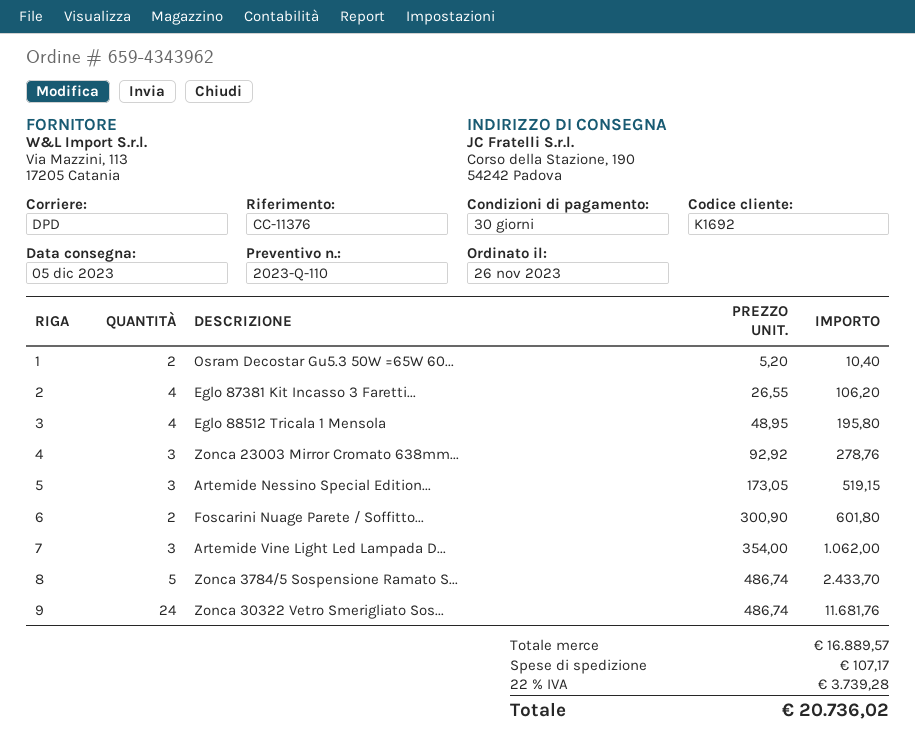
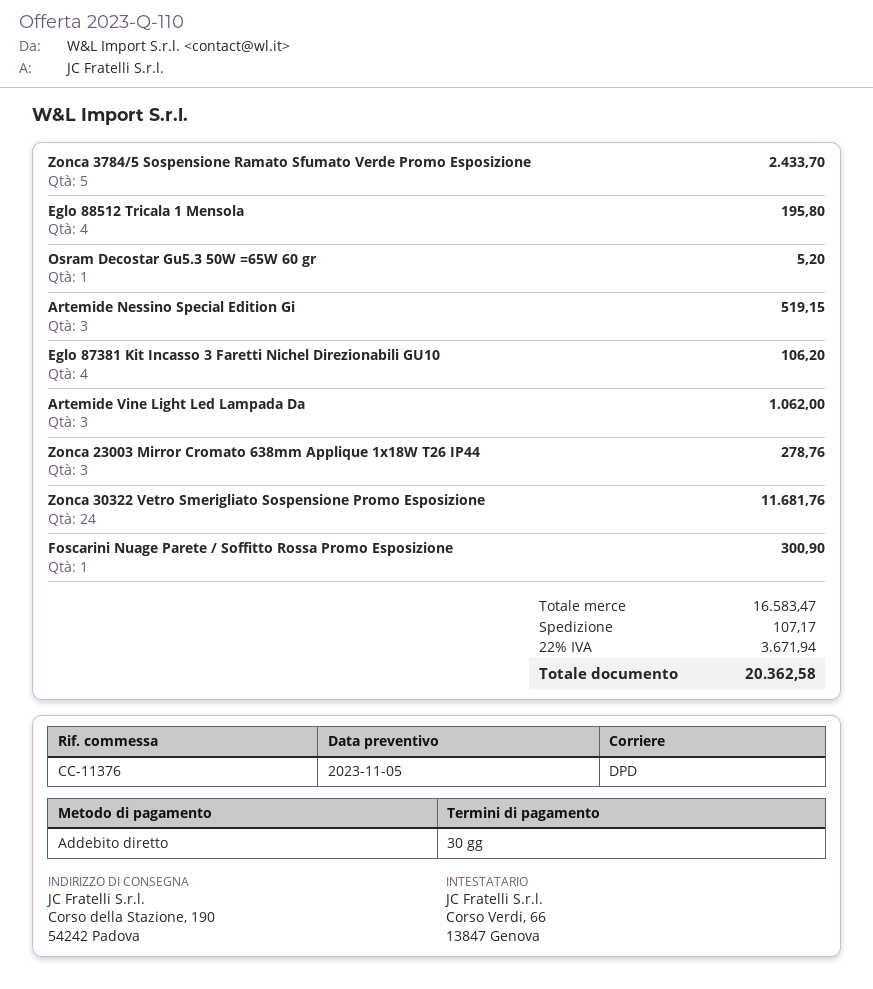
Osram Decostar Gu5.3 50W =65W 60...: 2 for 10.40 -> 1 for 5.20
Foscarini Nuage Parete / Soffitto...: 2 for 601.80 -> 1 for 300.90
subtotal: 16889.57 -> 16583.47
tax: 22% = 3739.28 -> 22% = 3671.94
total: 20736.02 -> 20362.58

